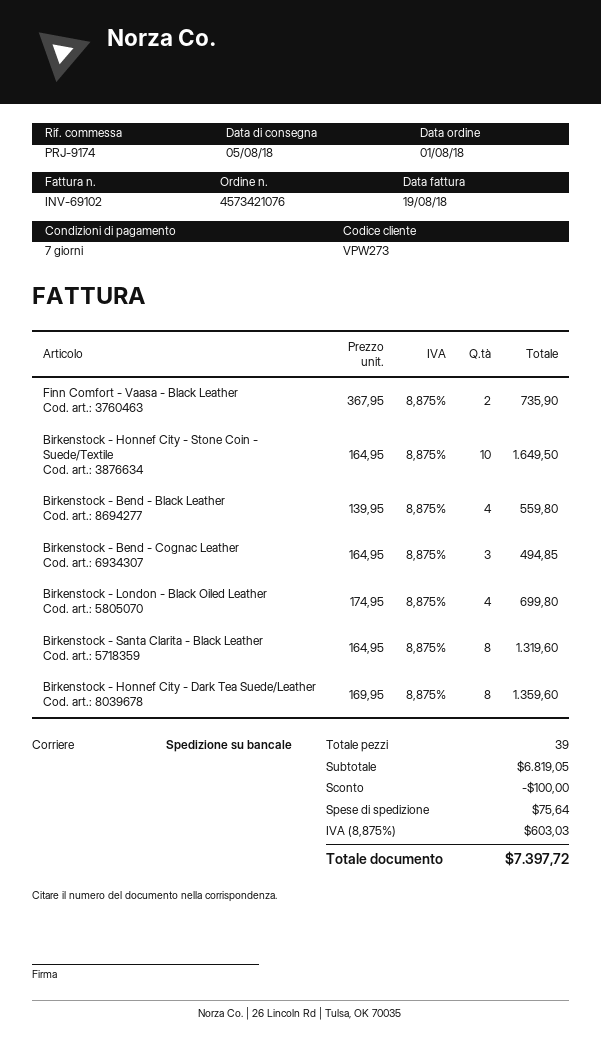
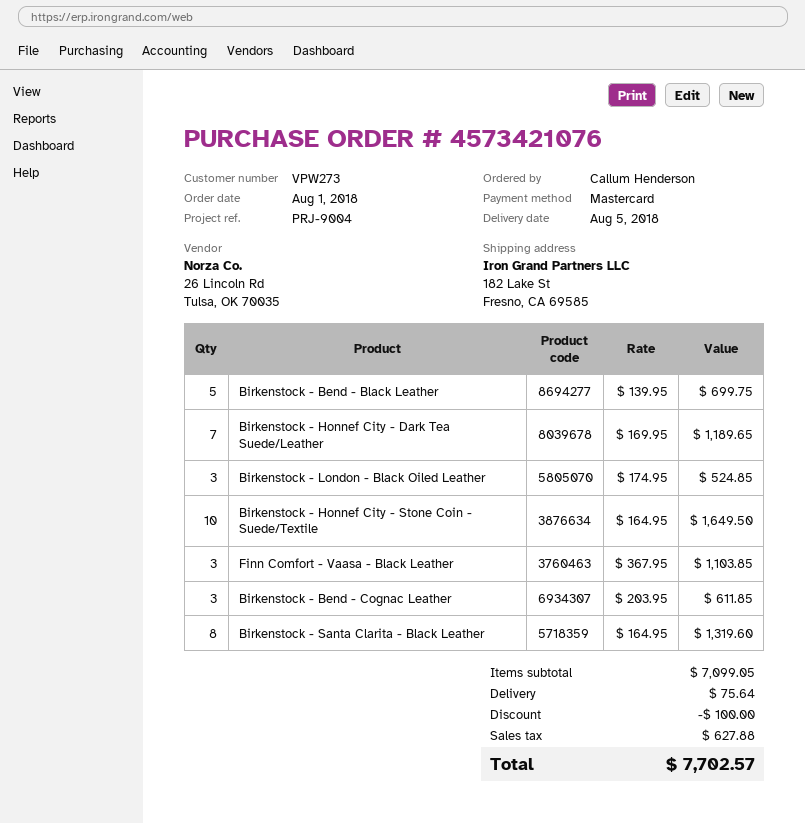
reference: PRJ-9174 -> PRJ-9004
Finn Comfort - Vaasa - Black Leather: 2 x 367.95 = 735.90 -> 3 x 367.95 = 1103.85
Birkenstock - Bend - Black Leather: 4 x 139.95 = 559.80 -> 5 x 139.95 = 699.75
Birkenstock - Bend - Cognac Leather: 3 x 164.95 = 494.85 -> 3 x 203.95 = 611.85
Birkenstock - London - Black Oiled Leather: 4 x 174.95 = 699.80 -> 3 x 174.95 = 524.85
Birkenstock - Honnef City - Dark Tea Suede/Leather: 8 x 169.95 = 1359.60 -> 7 x 169.95 = 1189.65
subtotal: 6819.05 -> 7099.05
tax: 603.03 -> 627.88
total: 7397.72 -> 7702.57

